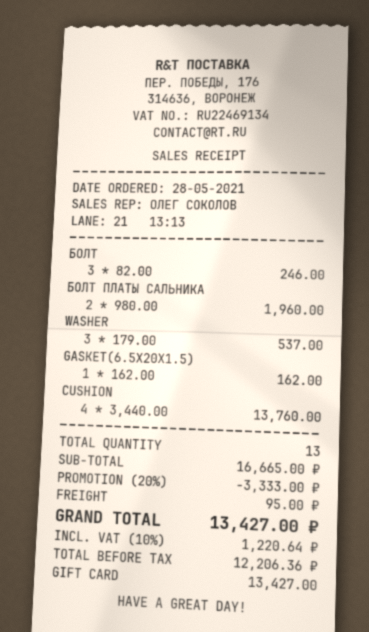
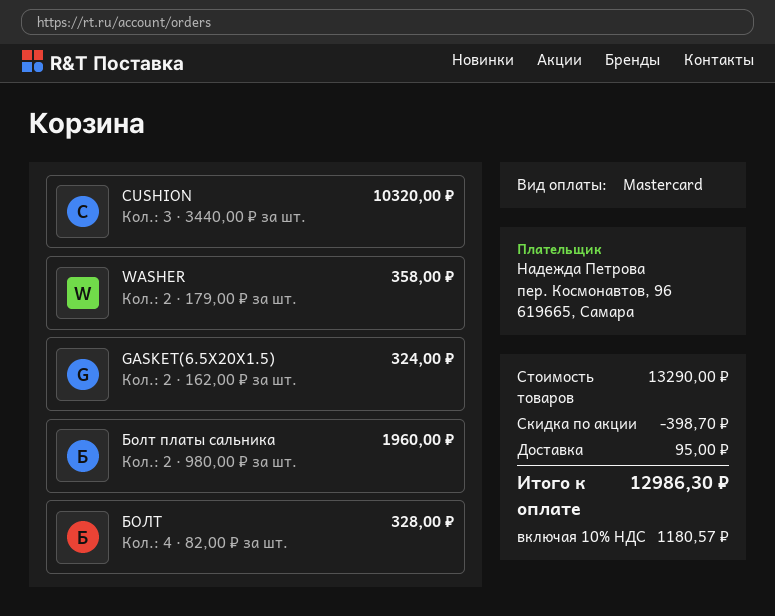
payment method: gift card -> Mastercard
БОЛТ: 3 x 82.00 = 246.00 -> 4 x 82.00 = 328.00
WASHER: 3 x 179.00 = 537.00 -> 2 x 179.00 = 358.00
GASKET(6.5X20X1.5): 1 x 162.00 = 162.00 -> 2 x 162.00 = 324.00
CUSHION: 4 x 3440.00 = 13760.00 -> 3 x 3440.00 = 10320.00
subtotal: 16665.00 -> 13290.00
discount: 3333.00 -> 398.70
tax: 10% = 1220.64 -> 10% = 1180.57
total: 13427.00 -> 12986.30

